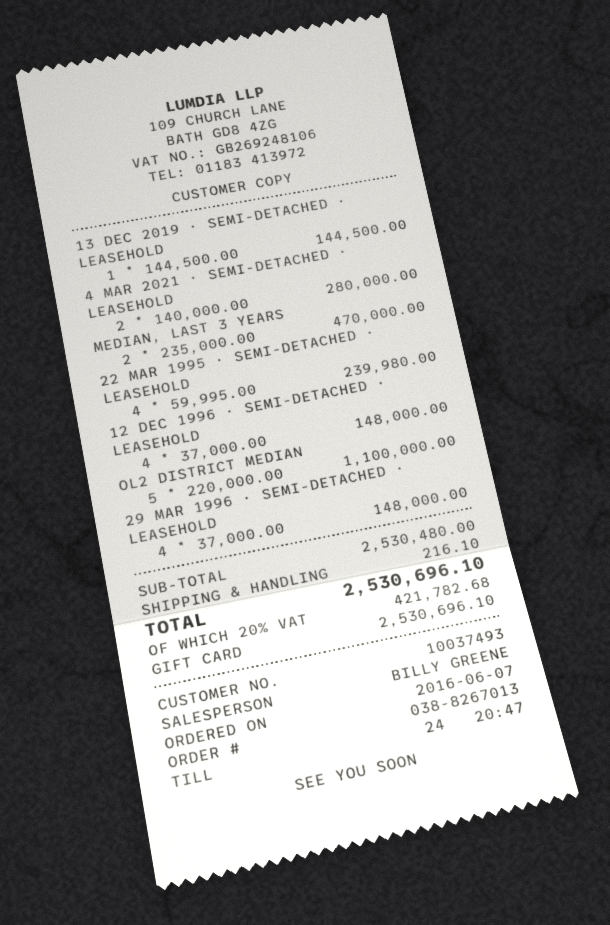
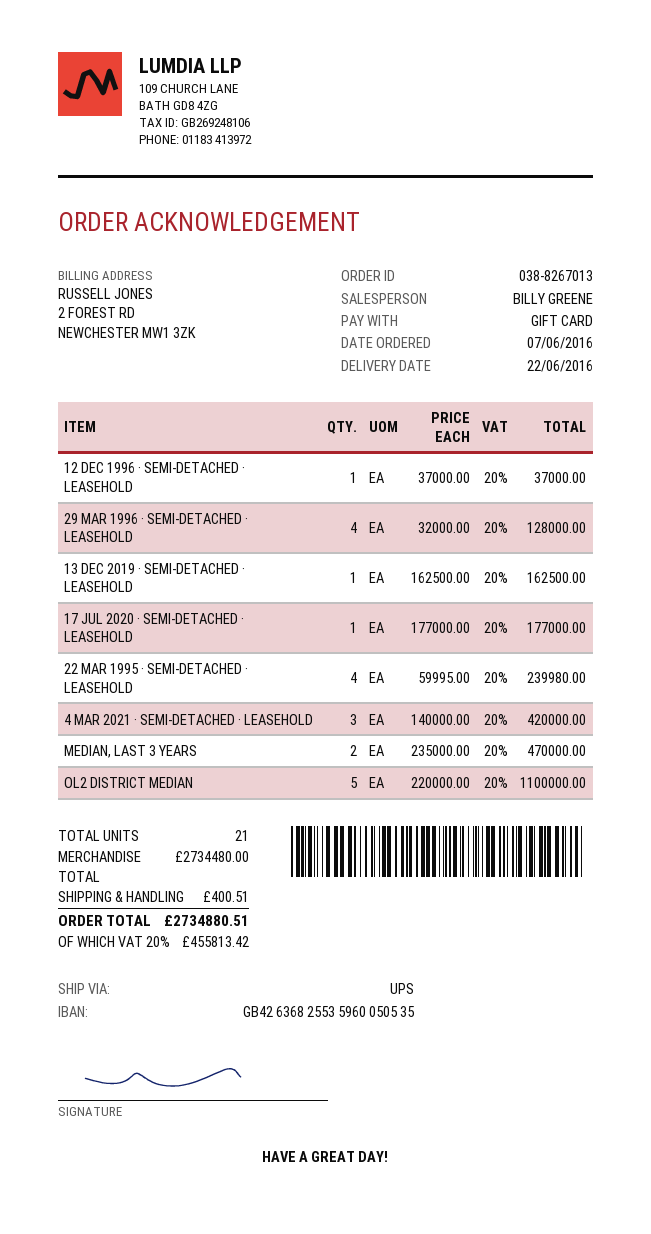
13 DEC 2019 · SEMI-DETACHED · LEASEHOLD: 1 x 144500.00 = 144500.00 -> 1 x 162500.00 = 162500.00
4 MAR 2021 · SEMI-DETACHED · LEASEHOLD: 2 x 140000.00 = 280000.00 -> 3 x 140000.00 = 420000.00
12 DEC 1996 · SEMI-DETACHED · LEASEHOLD: 4 x 37000.00 = 148000.00 -> 1 x 37000.00 = 37000.00
29 MAR 1996 · SEMI-DETACHED · LEASEHOLD: 4 x 37000.00 = 148000.00 -> 4 x 32000.00 = 128000.00
17 JUL 2020 · SEMI-DETACHED · LEASEHOLD: none -> 1 x 177000.00 = 177000.00
subtotal: 2530480.00 -> 2734480.00
shipping: 216.10 -> 400.51
tax: 20% = 421782.68 -> 20% = 455813.42
total: 2530696.10 -> 2734880.51

